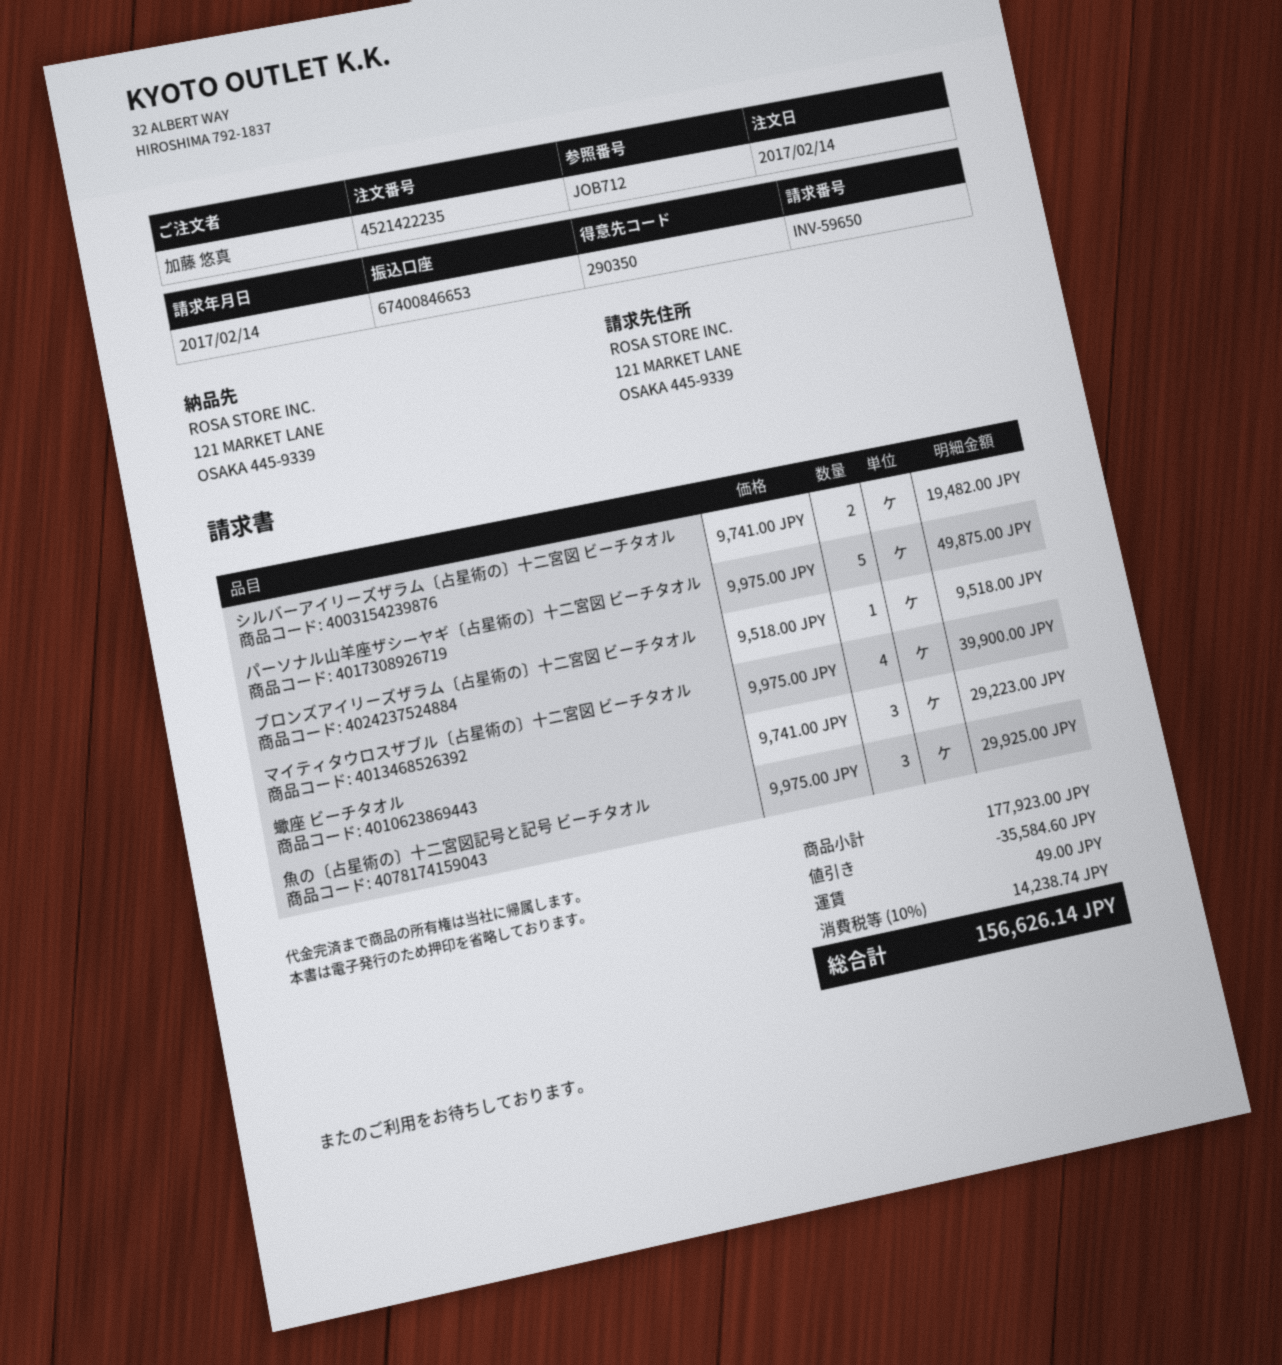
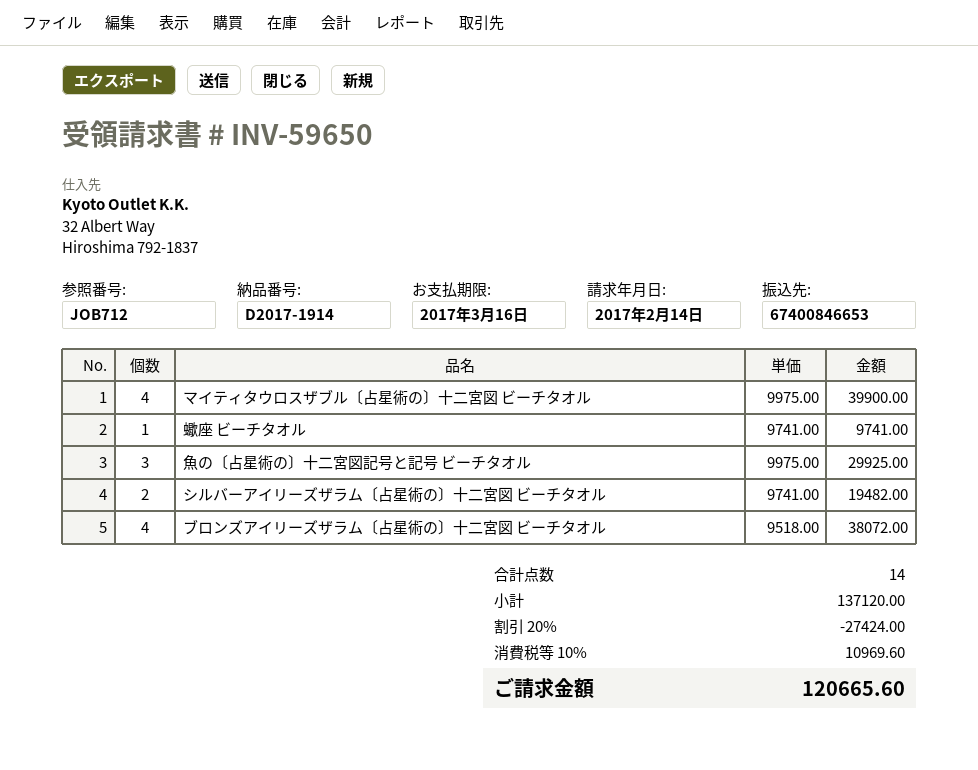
パーソナル山羊座ザシーヤギ〔占星術の〕十二宮図 ビーチタオル: 5 x 9975.00 = 49875.00 -> none
ブロンズアイリーズザラム〔占星術の〕十二宮図 ビーチタオル: 1 x 9518.00 = 9518.00 -> 4 x 9518.00 = 38072.00
蠍座 ビーチタオル: 3 x 9741.00 = 29223.00 -> 1 x 9741.00 = 9741.00
subtotal: 177923.00 -> 137120.00
discount: 35584.60 -> 27424.00
shipping: 49.00 -> none
tax: 10% = 14238.74 -> 10% = 10969.60
total: 156626.14 -> 120665.60

